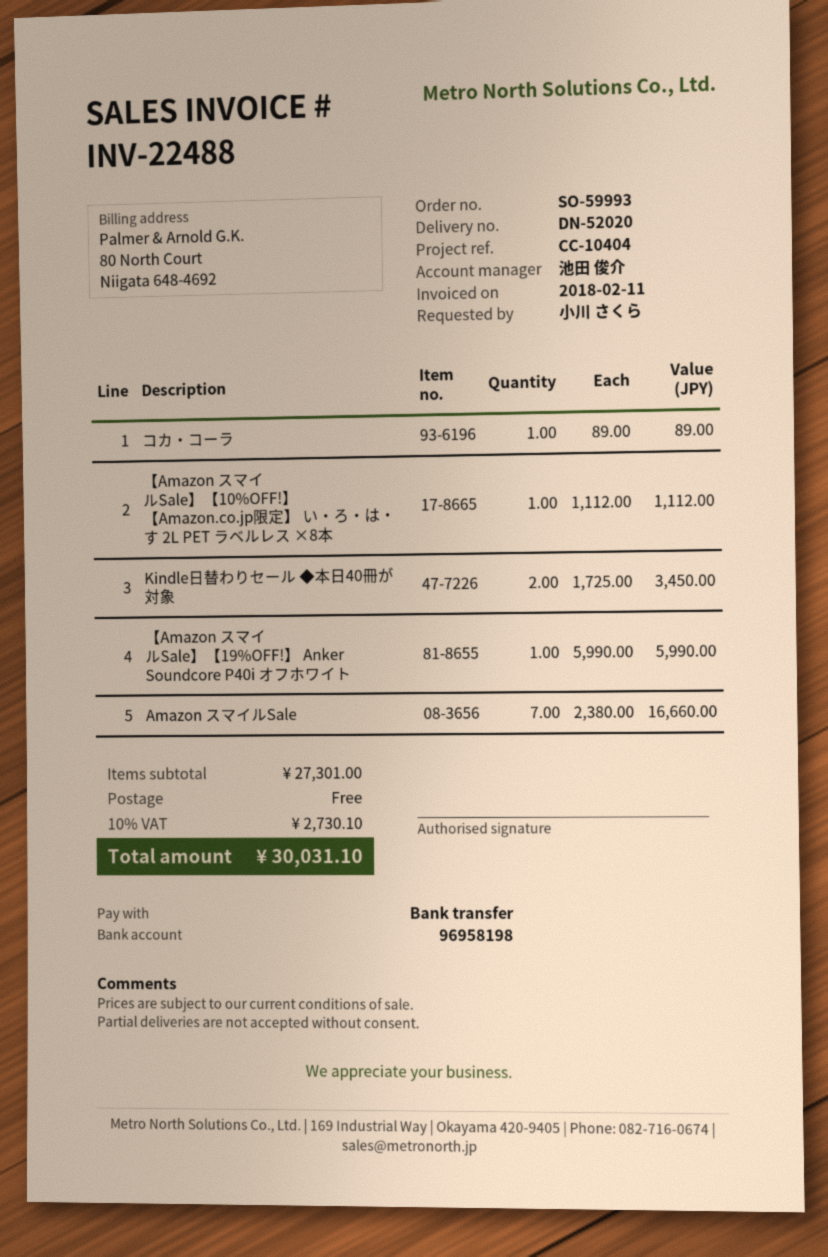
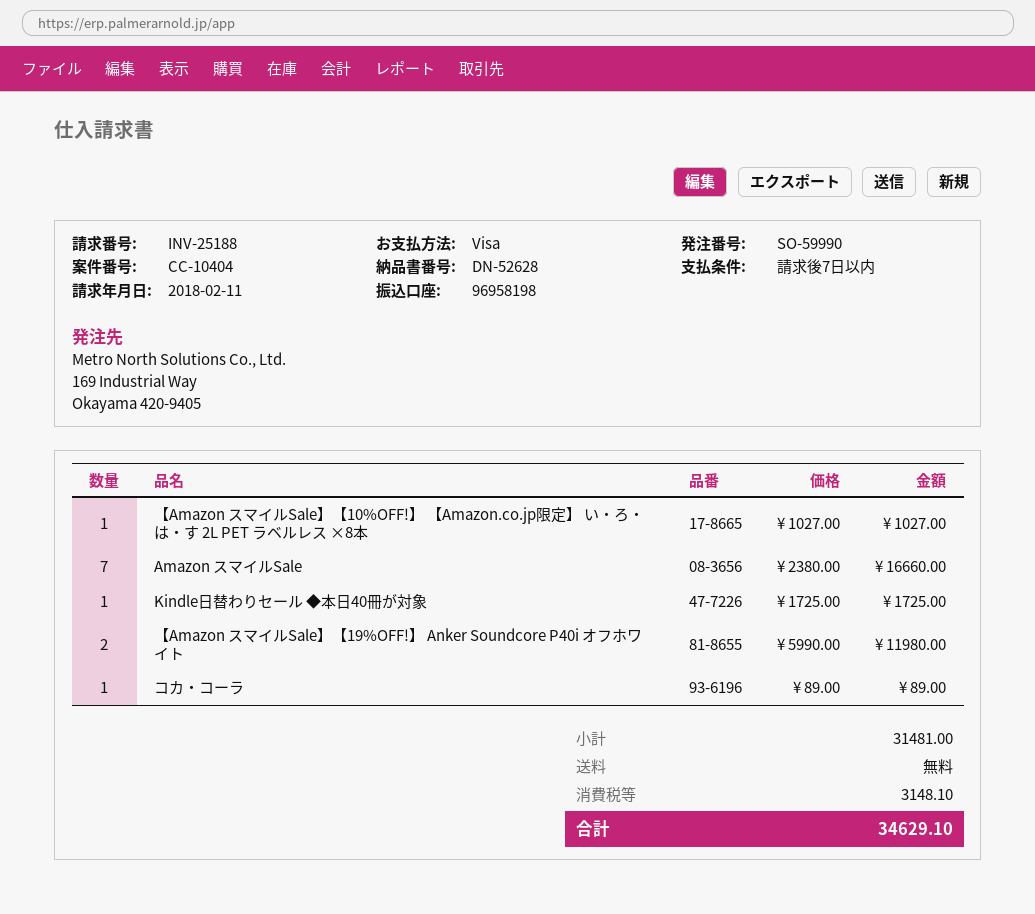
order number: SO-59993 -> SO-59990
delivery note number: DN-52020 -> DN-52628
invoice number: INV-22488 -> INV-25188
payment method: bank transfer -> Visa
【Amazon スマイルSale】【10%OFF!】 【Amazon.co.jp限定】 い・ろ・は・す 2L PET ラベルレス ×8本: 1 x 1112.00 = 1112.00 -> 1 x 1027.00 = 1027.00
Kindle日替わりセール ◆本日40冊が対象: 2 x 1725.00 = 3450.00 -> 1 x 1725.00 = 1725.00
【Amazon スマイルSale】【19%OFF!】 Anker Soundcore P40i オフホワイト: 1 x 5990.00 = 5990.00 -> 2 x 5990.00 = 11980.00
subtotal: 27301.00 -> 31481.00
tax: 2730.10 -> 3148.10
total: 30031.10 -> 34629.10

